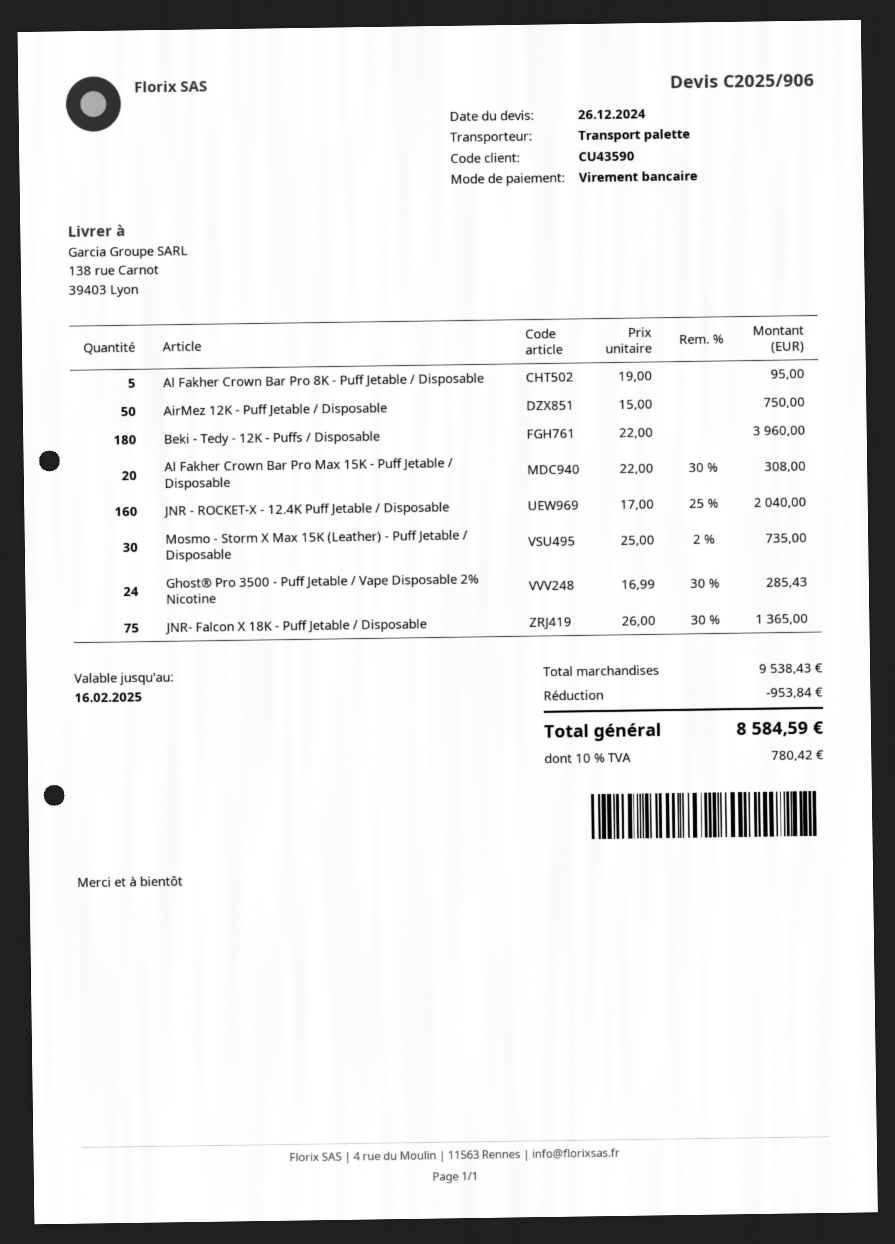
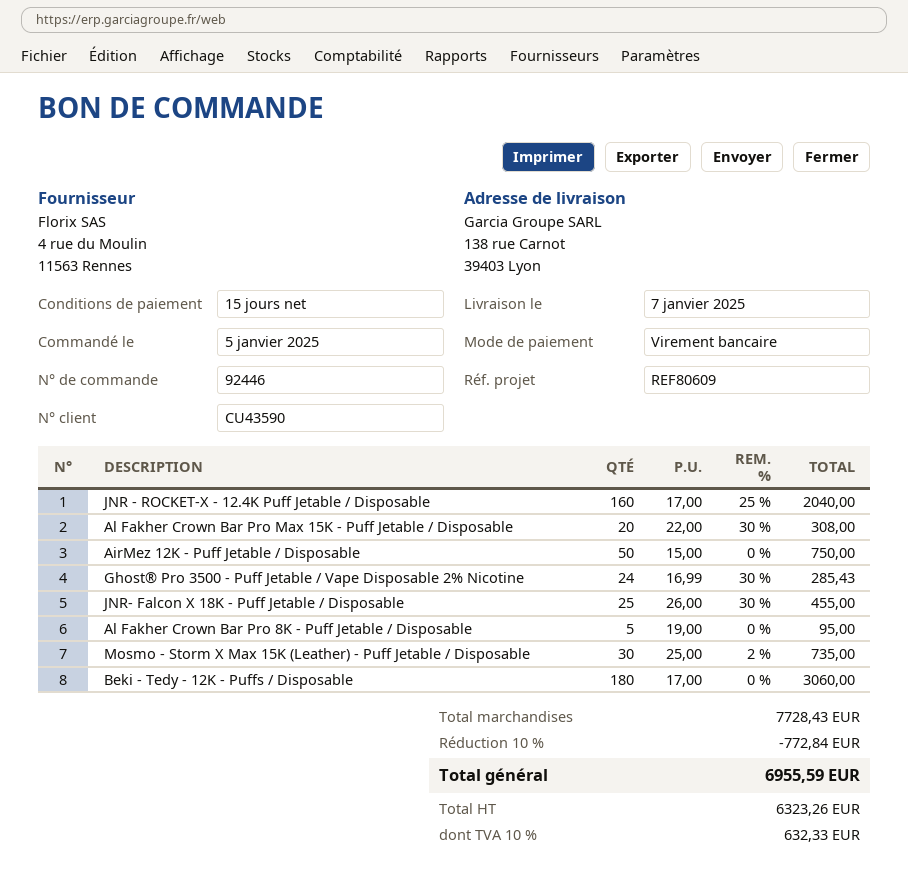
Beki - Tedy - 12K - Puffs / Disposable: 180 x 22.00 = 3960.00 -> 180 x 17.00 = 3060.00
JNR- Falcon X 18K - Puff Jetable / Disposable: 75 x 26.00 - 30% = 1365.00 -> 25 x 26.00 - 30% = 455.00
subtotal: 9538.43 -> 7728.43
discount: 953.84 -> 772.84
tax: 10% = 780.42 -> 10% = 632.33
total: 8584.59 -> 6955.59

